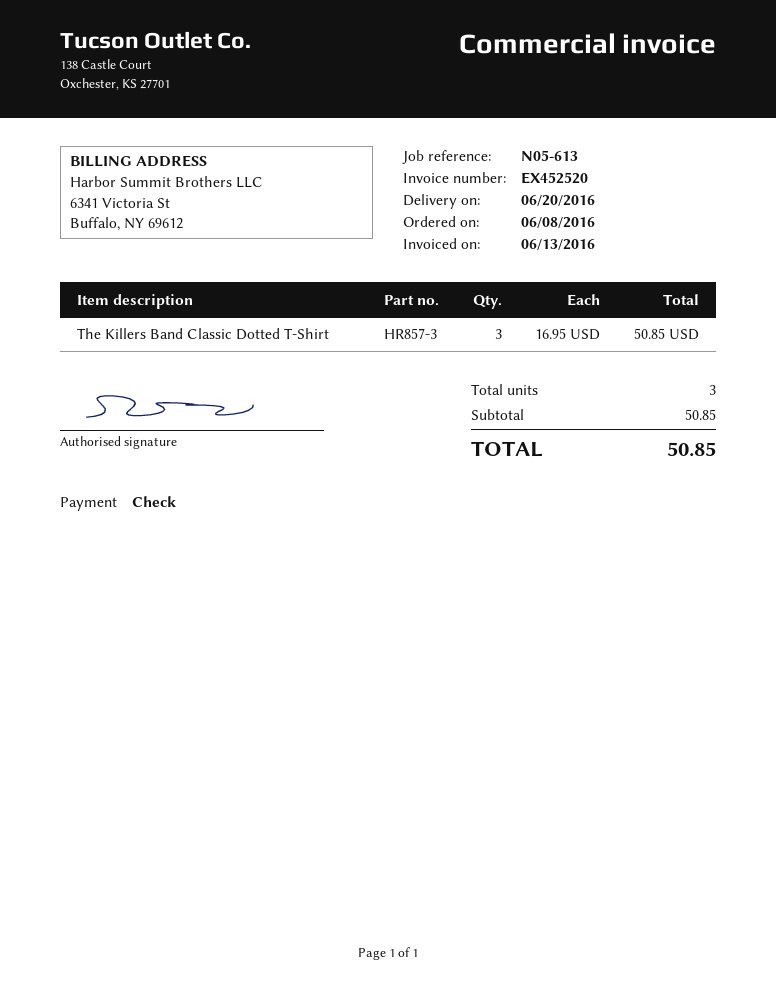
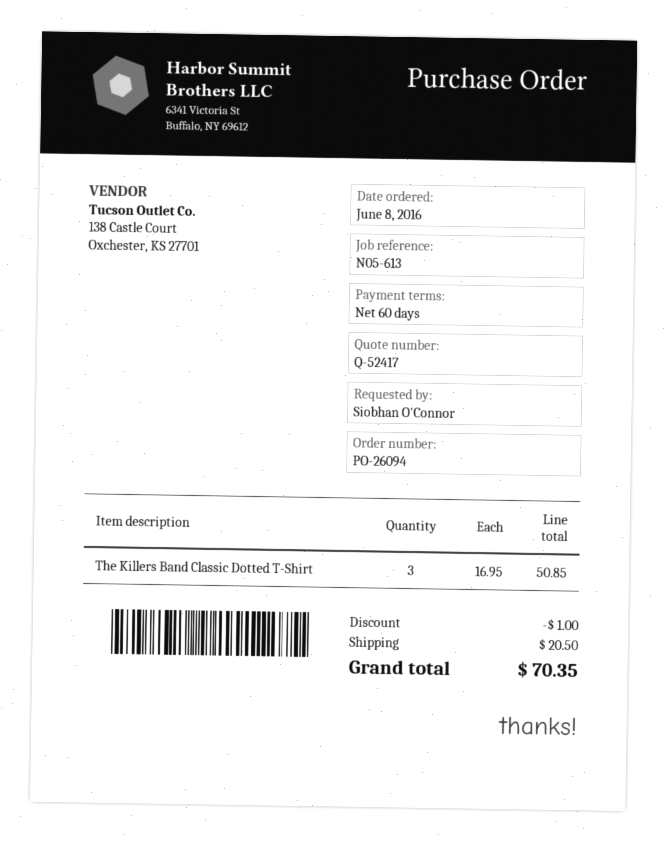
discount: none -> 1.00
shipping: none -> 20.50
total: 50.85 -> 70.35

